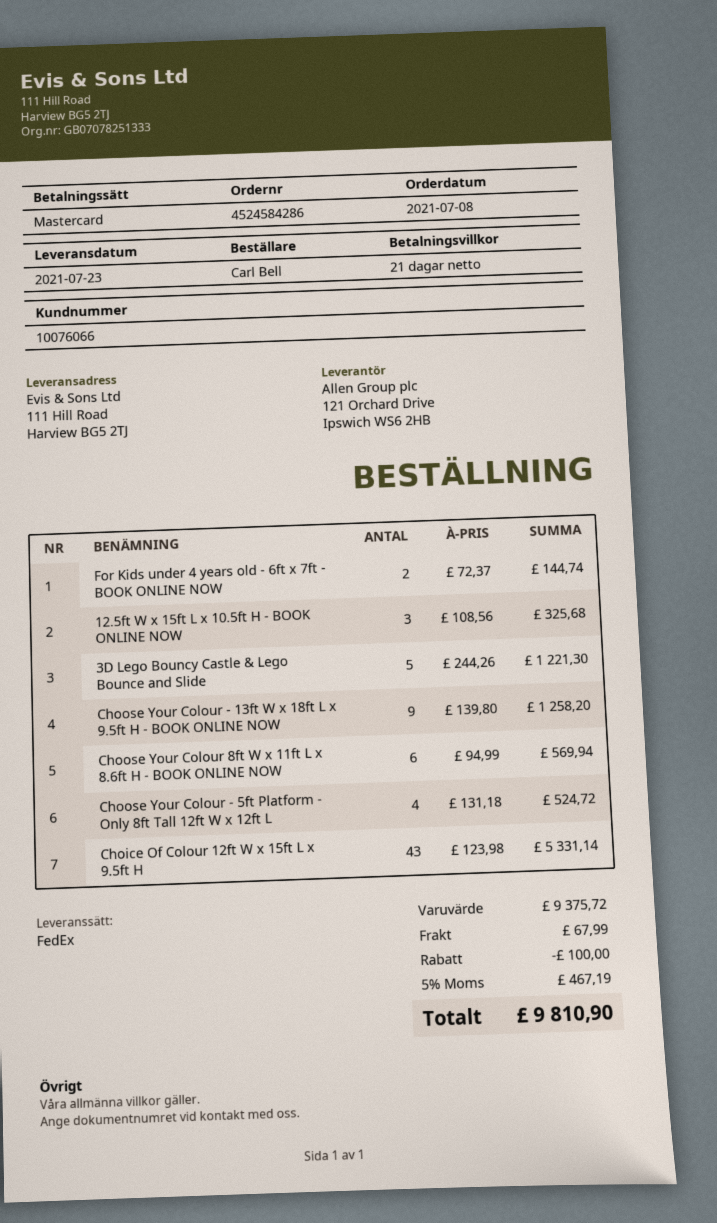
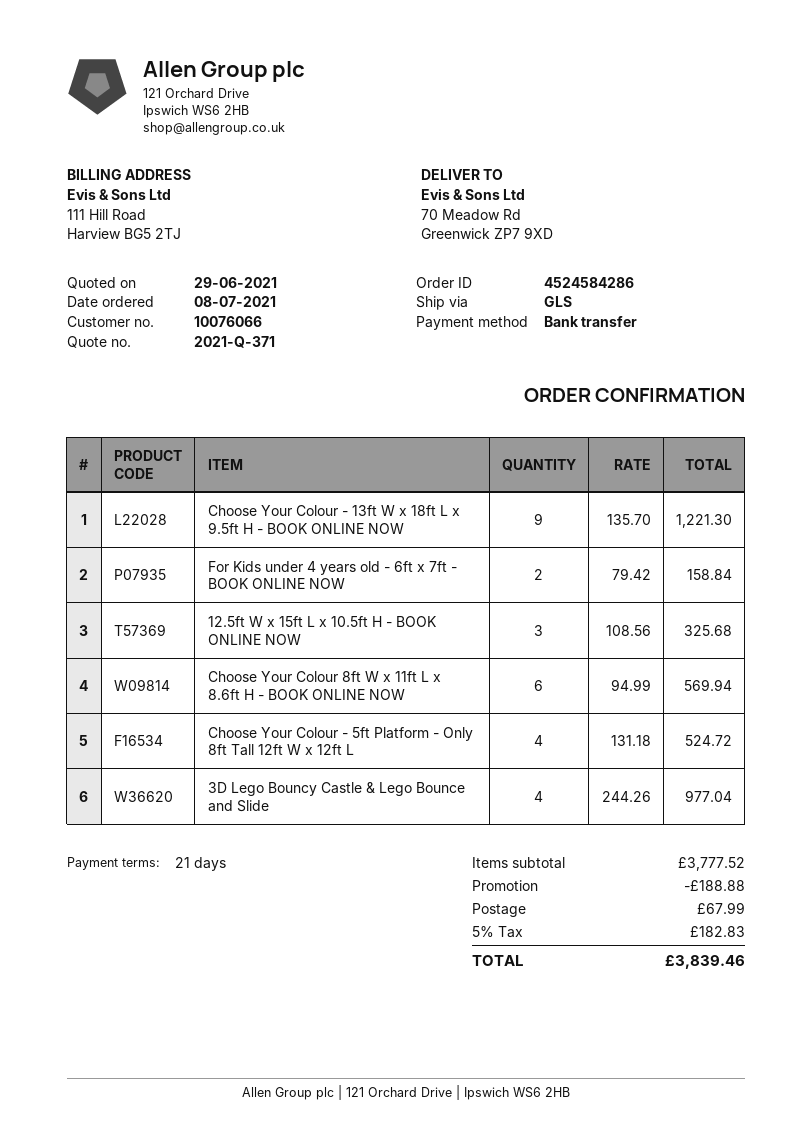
payment method: Mastercard -> bank transfer
shipping method: FedEx -> GLS
ship to: 111 Hill Road, Harview BG5 2TJ -> 70 Meadow Rd, Greenwick ZP7 9XD
For Kids under 4 years old - 6ft x 7ft - BOOK ONLINE NOW: 2 x 72.37 = 144.74 -> 2 x 79.42 = 158.84
3D Lego Bouncy Castle & Lego Bounce and Slide: 5 x 244.26 = 1221.30 -> 4 x 244.26 = 977.04
Choose Your Colour - 13ft W x 18ft L x 9.5ft H - BOOK ONLINE NOW: 9 x 139.80 = 1258.20 -> 9 x 135.70 = 1221.30
Choice Of Colour 12ft W x 15ft L x 9.5ft H: 43 x 123.98 = 5331.14 -> none
subtotal: 9375.72 -> 3777.52
discount: 100.00 -> 188.88
tax: 5% = 467.19 -> 5% = 182.83
total: 9810.90 -> 3839.46

